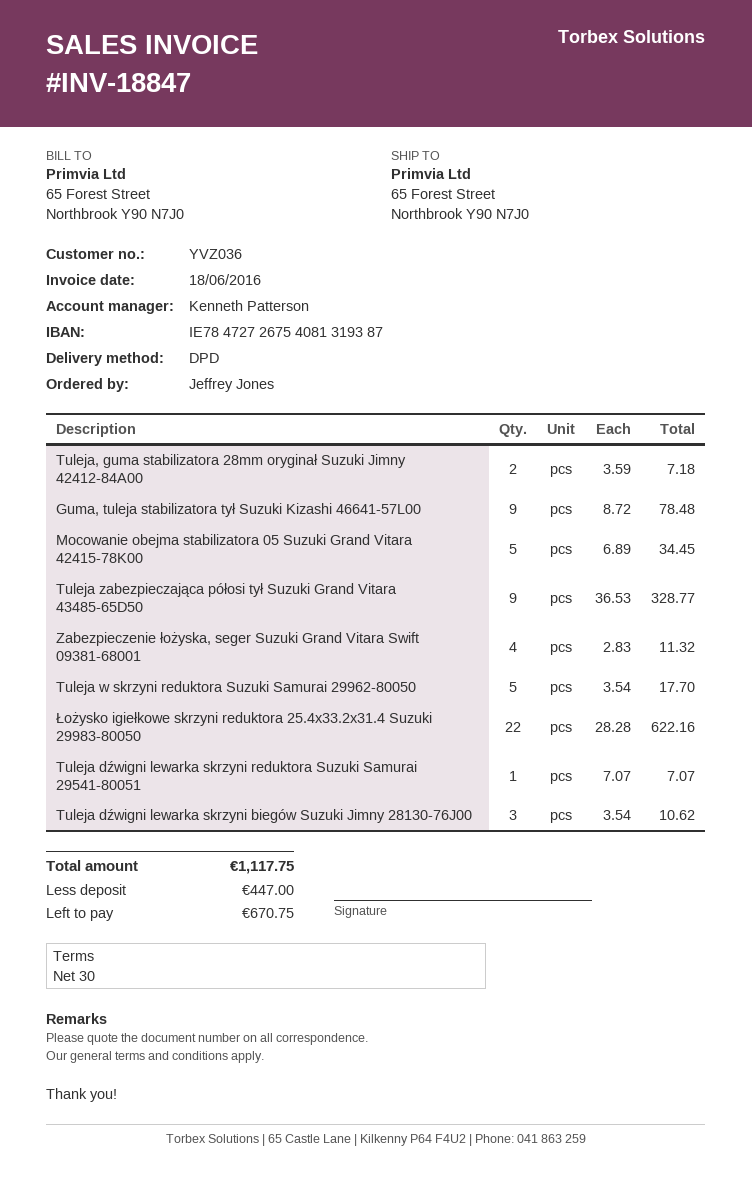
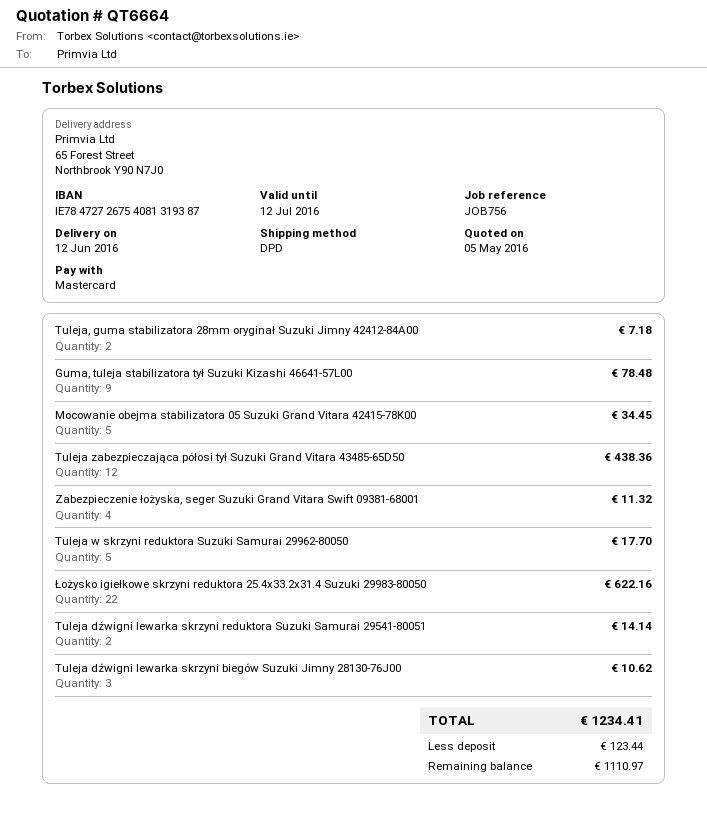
Tuleja zabezpieczająca półosi tył Suzuki Grand Vitara 43485-65D50: 9 for 328.77 -> 12 for 438.36
Tuleja dźwigni lewarka skrzyni reduktora Suzuki Samurai 29541-80051: 1 for 7.07 -> 2 for 14.14
total: 1117.75 -> 1234.41
deposit: 447.00 -> 123.44
balance: 670.75 -> 1110.97

